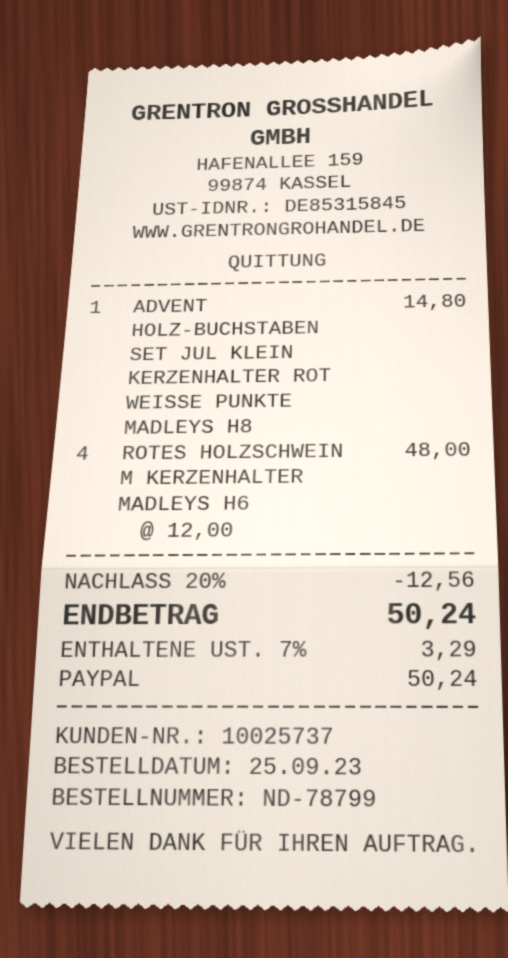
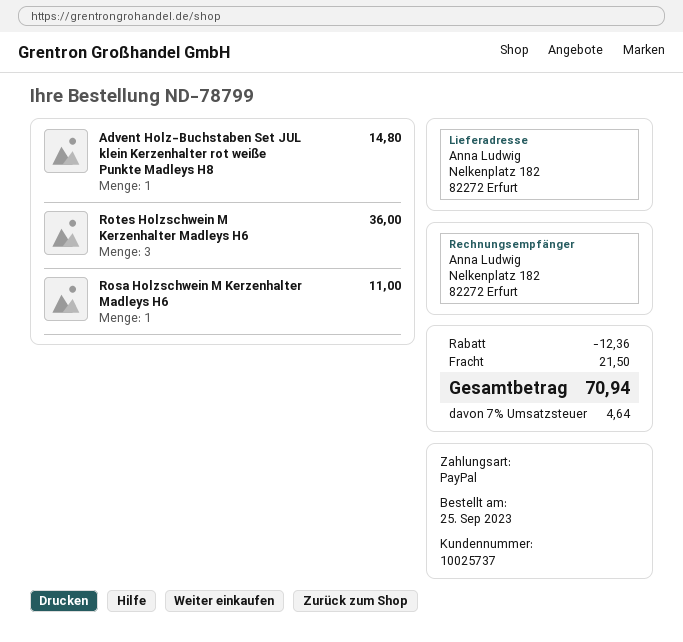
ROTES HOLZSCHWEIN M KERZENHALTER MADLEYS H6: 4 for 48.00 -> 3 for 36.00
Rosa Holzschwein M Kerzenhalter Madleys H6: none -> 1 for 11.00
discount: 12.56 -> 12.36
shipping: none -> 21.50
tax: 7% = 3.29 -> 7% = 4.64
total: 50.24 -> 70.94

